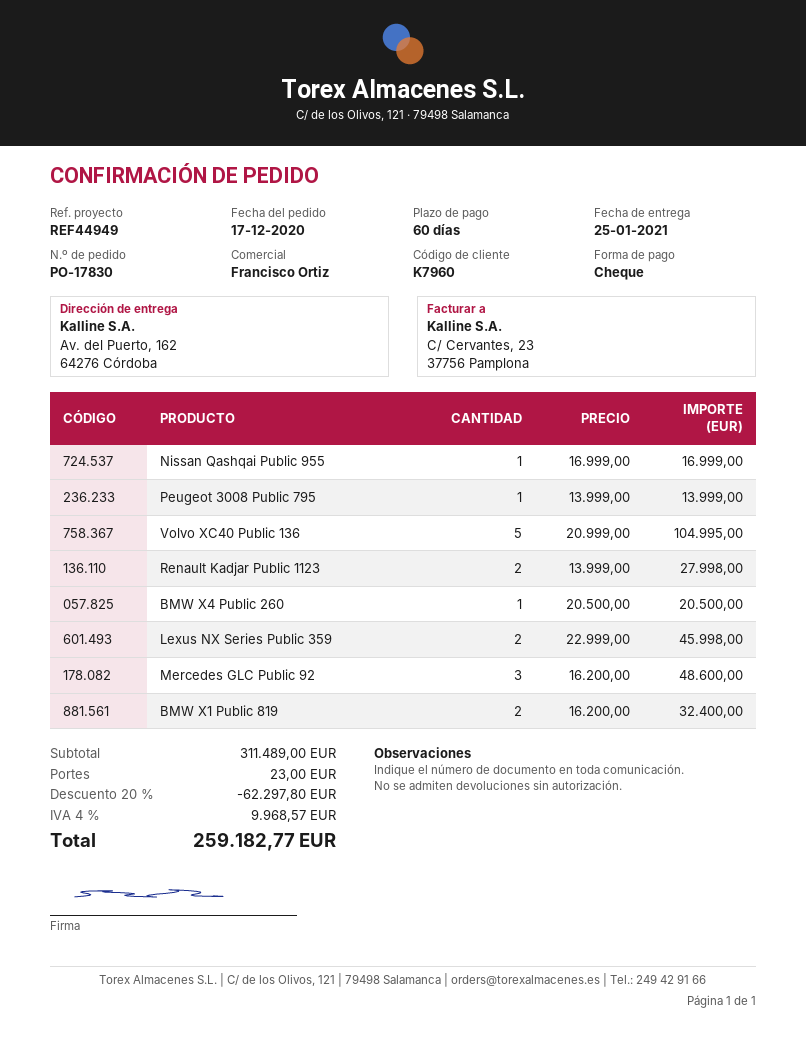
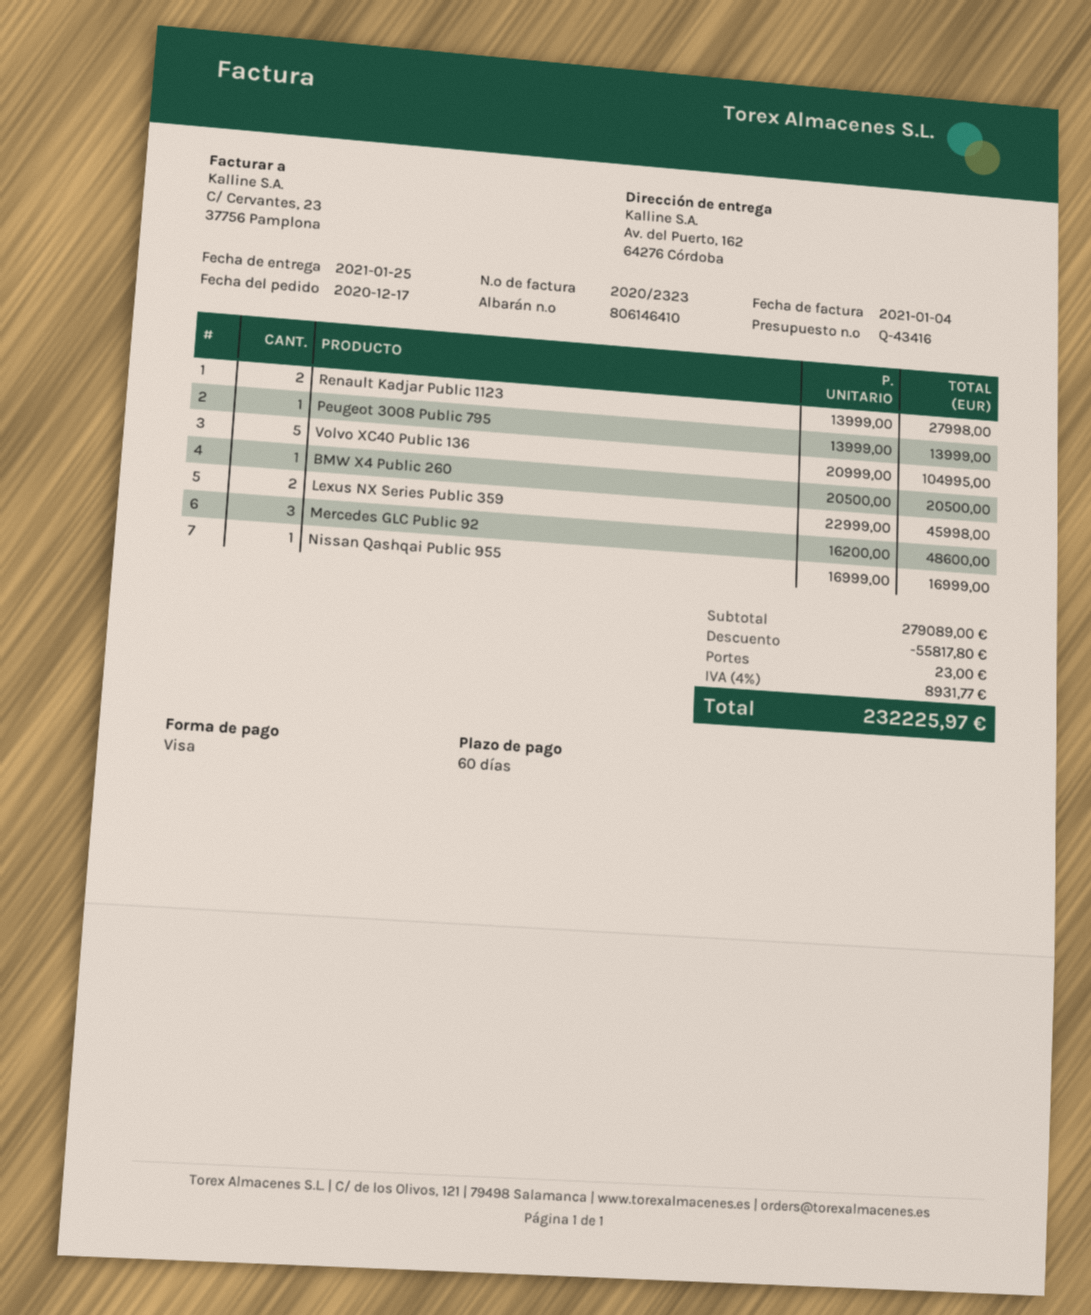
payment method: cheque -> Visa
BMW X1 Public 819: 2 x 16200.00 = 32400.00 -> none
subtotal: 311489.00 -> 279089.00
discount: 62297.80 -> 55817.80
tax: 4% = 9968.57 -> 4% = 8931.77
total: 259182.77 -> 232225.97

